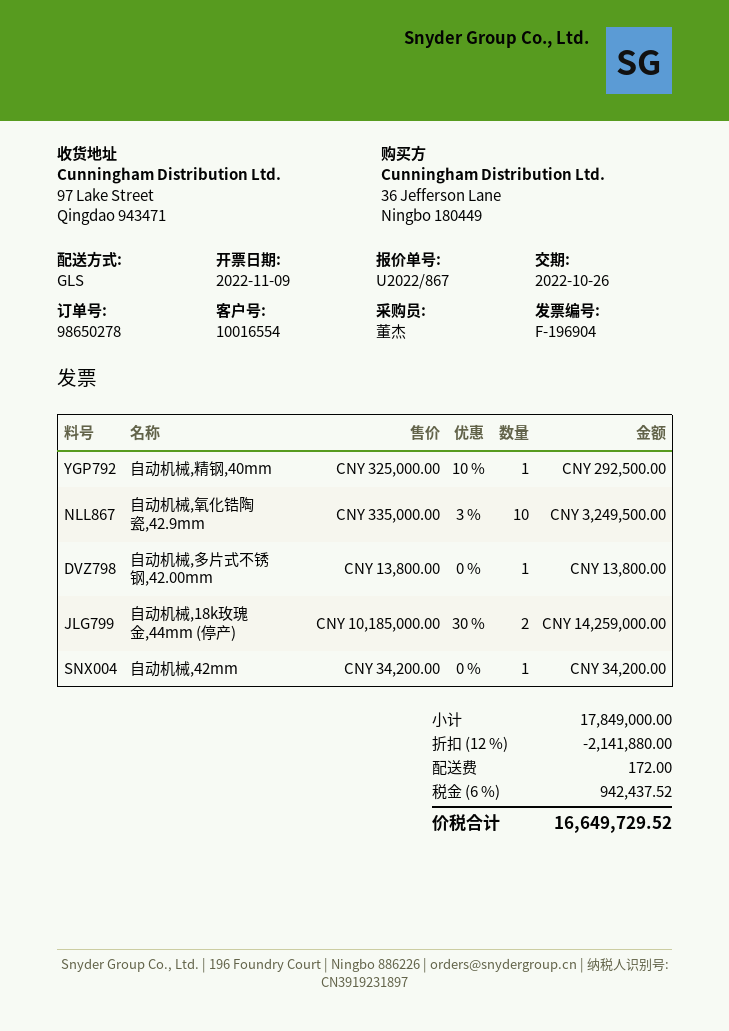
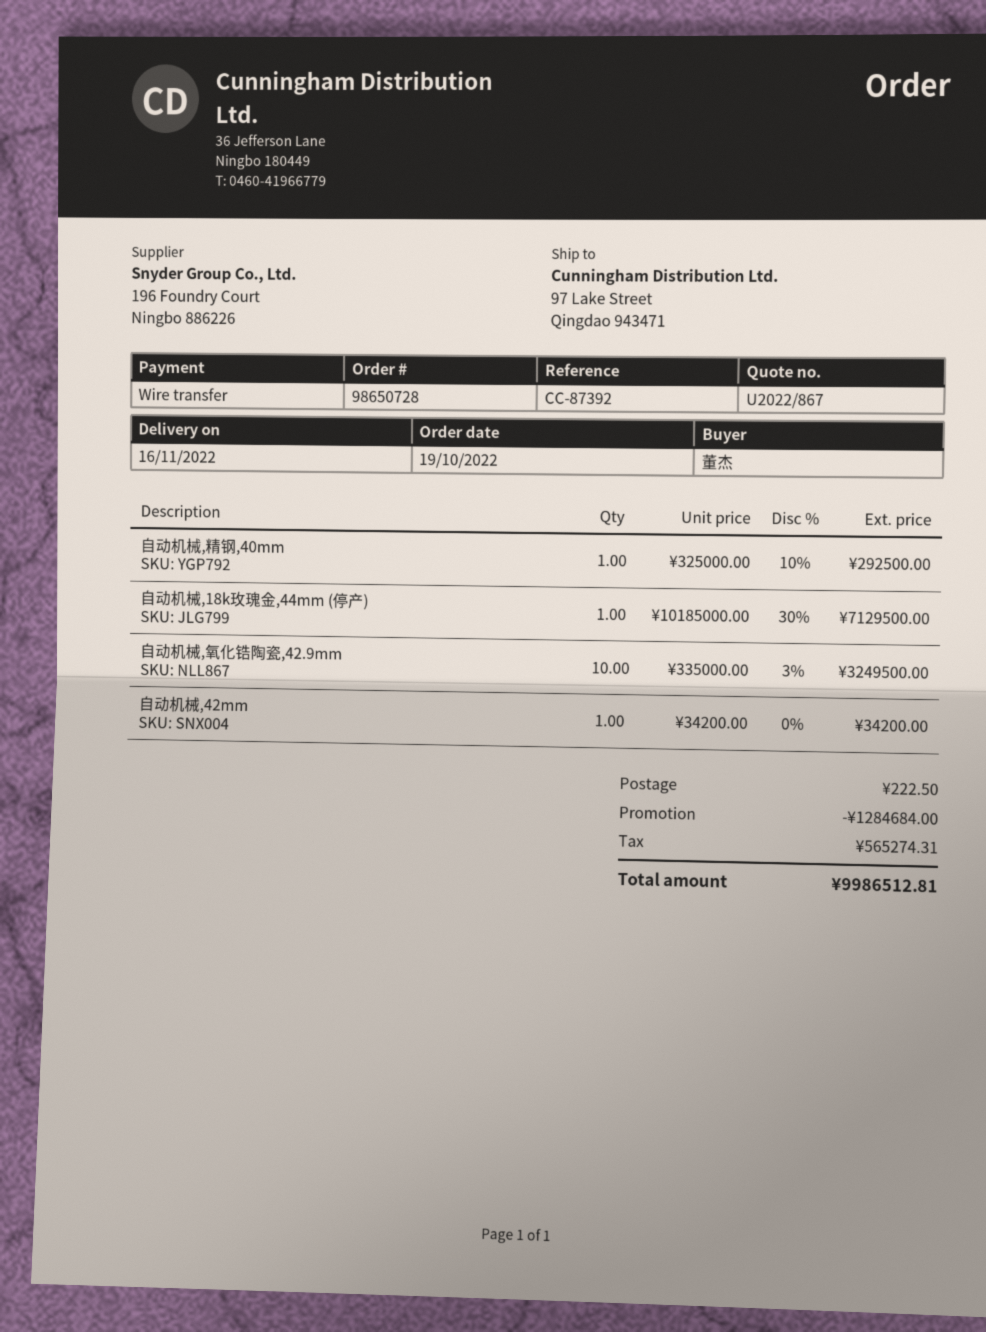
order number: 98650278 -> 98650728
delivery date: 2022-10-26 -> 2022-11-16
自动机械,多片式不锈钢,42.00mm: 1 x 13800.00 = 13800.00 -> none
自动机械,18k玫瑰金,44mm (停产): 2 x 10185000.00 - 30% = 14259000.00 -> 1 x 10185000.00 - 30% = 7129500.00
discount: 2141880.00 -> 1284684.00
shipping: 172.00 -> 222.50
tax: 942437.52 -> 565274.31
total: 16649729.52 -> 9986512.81

